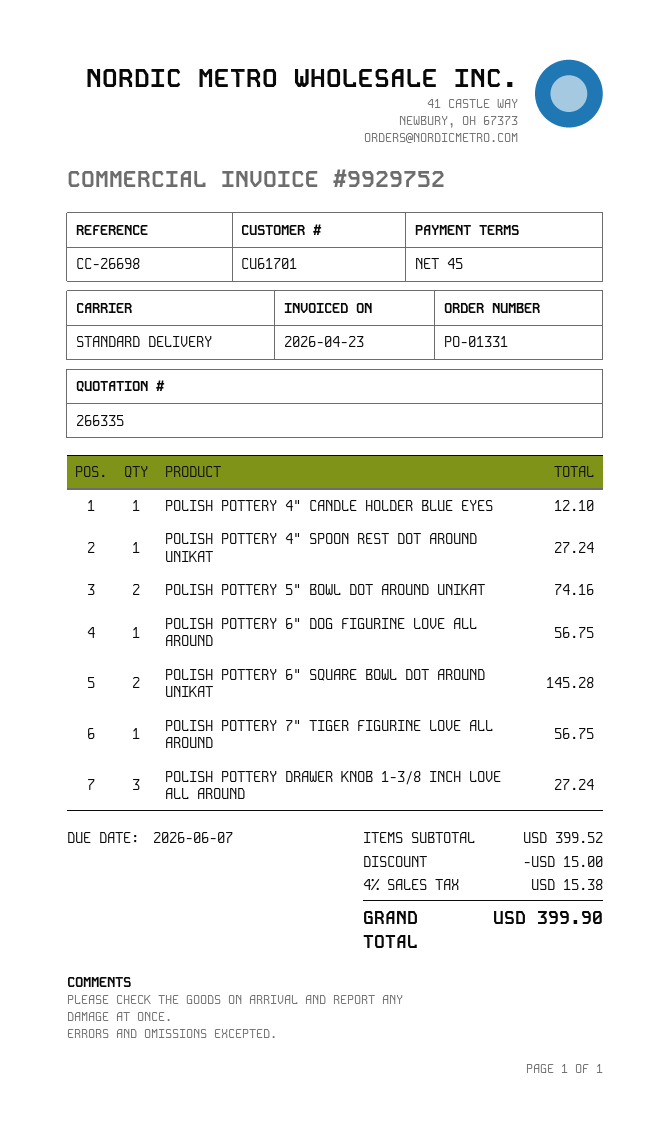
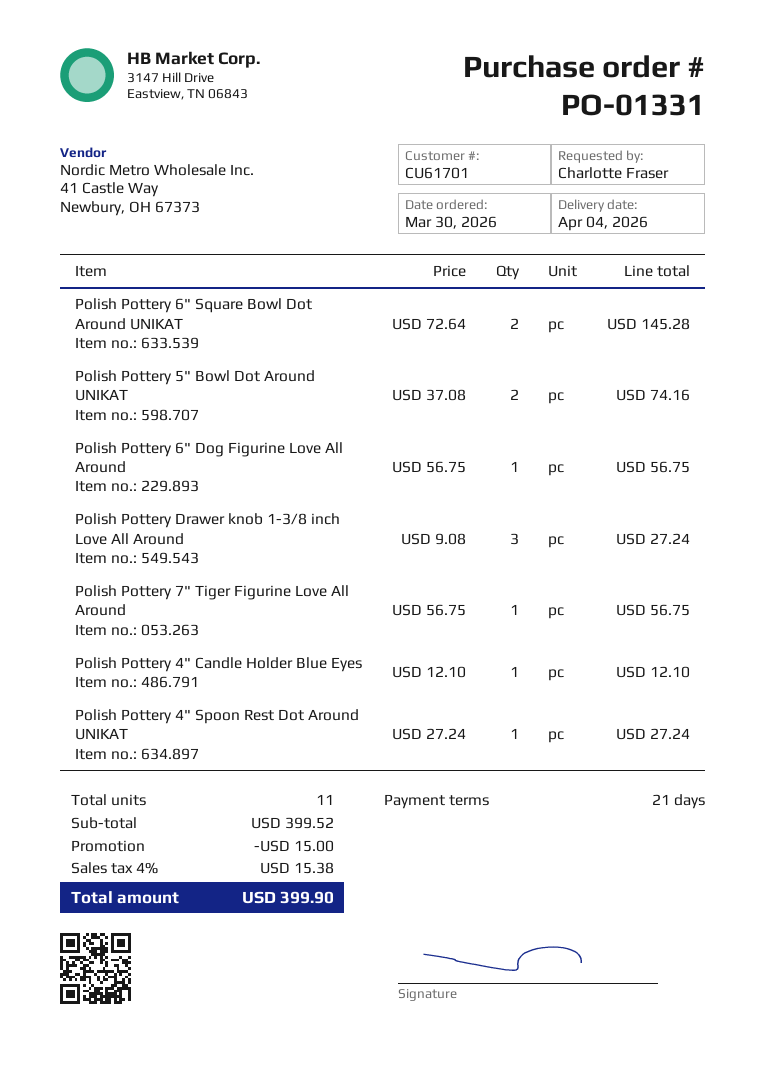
payment terms: 45 days -> 21 days

